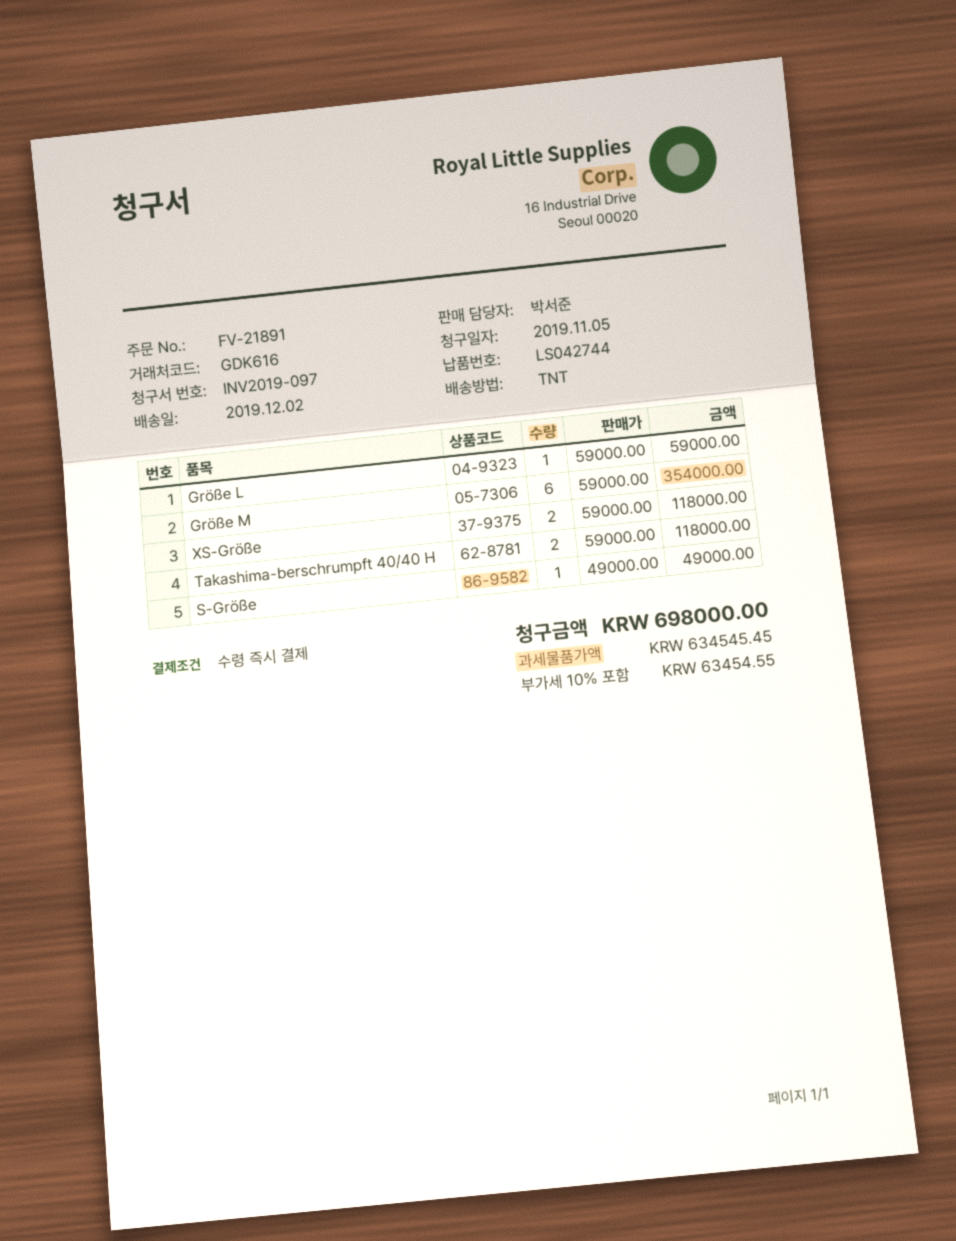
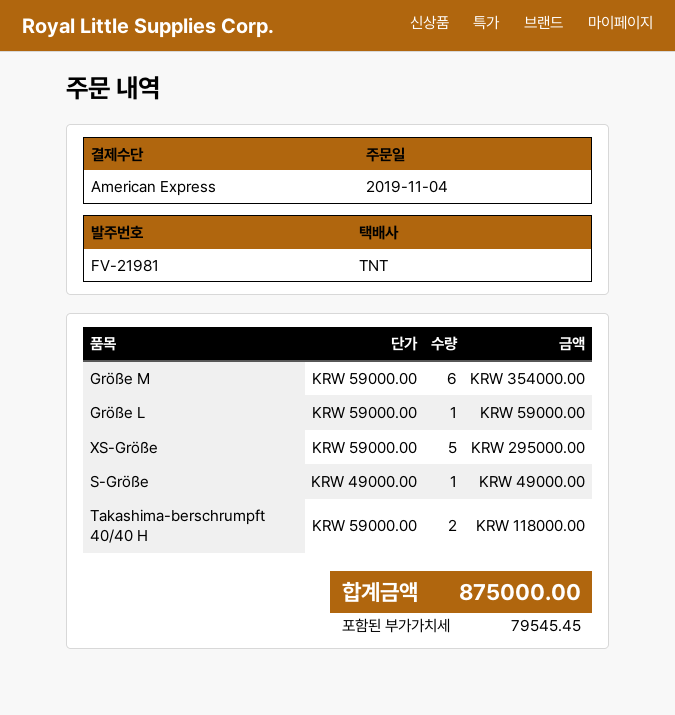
order number: FV-21891 -> FV-21981
XS-Größe: 2 x 59000.00 = 118000.00 -> 5 x 59000.00 = 295000.00
tax: 63454.55 -> 79545.45
total: 698000.00 -> 875000.00

